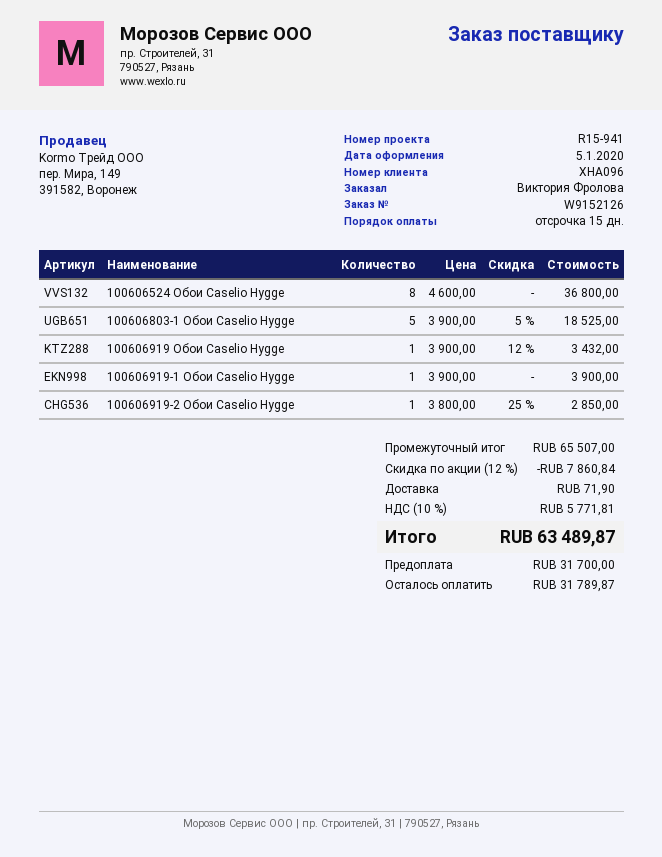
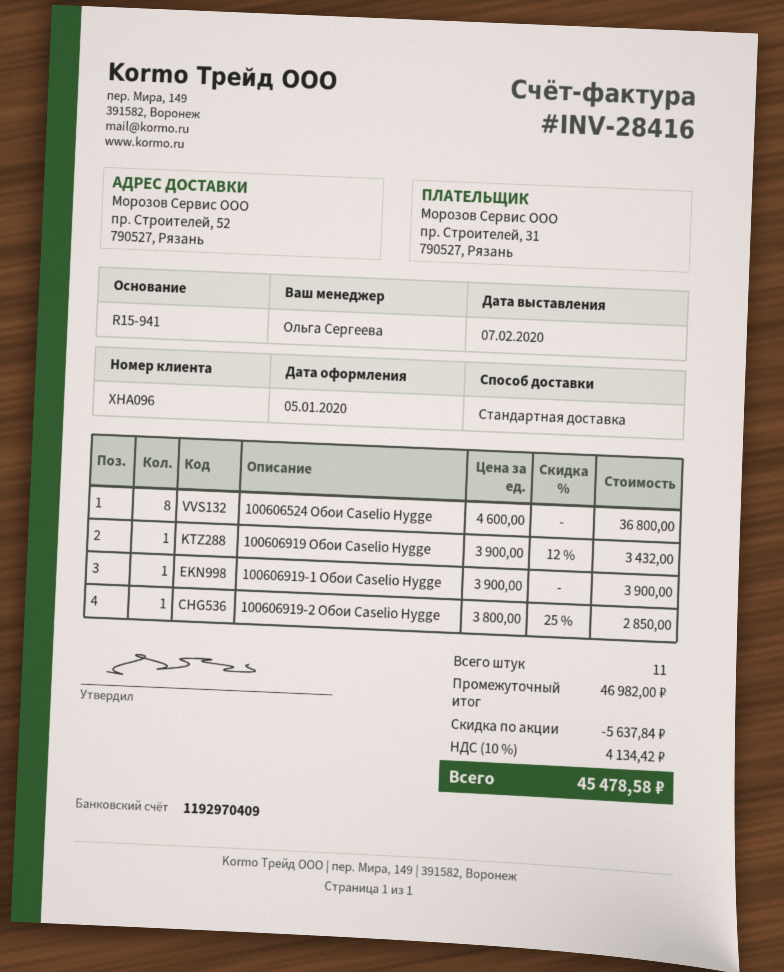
100606803-1 Обои Caselio Hygge: 5 x 3900.00 - 5% = 18525.00 -> none
subtotal: 65507.00 -> 46982.00
discount: 7860.84 -> 5637.84
shipping: 71.90 -> none
tax: 10% = 5771.81 -> 10% = 4134.42
total: 63489.87 -> 45478.58

